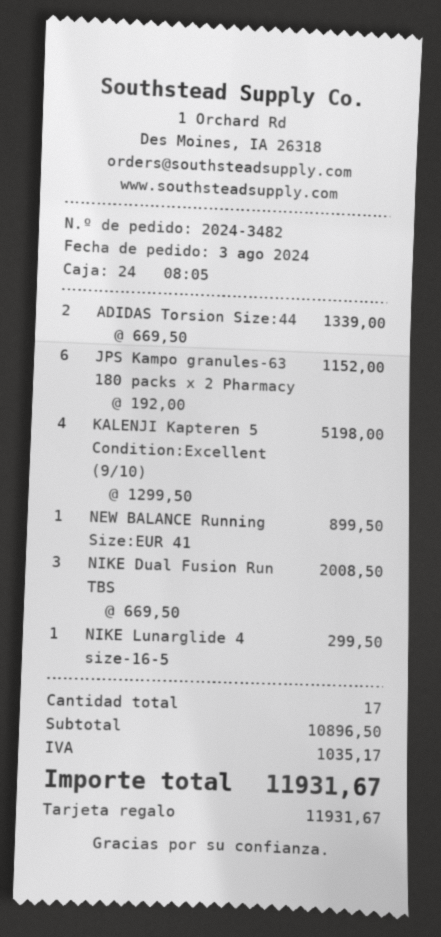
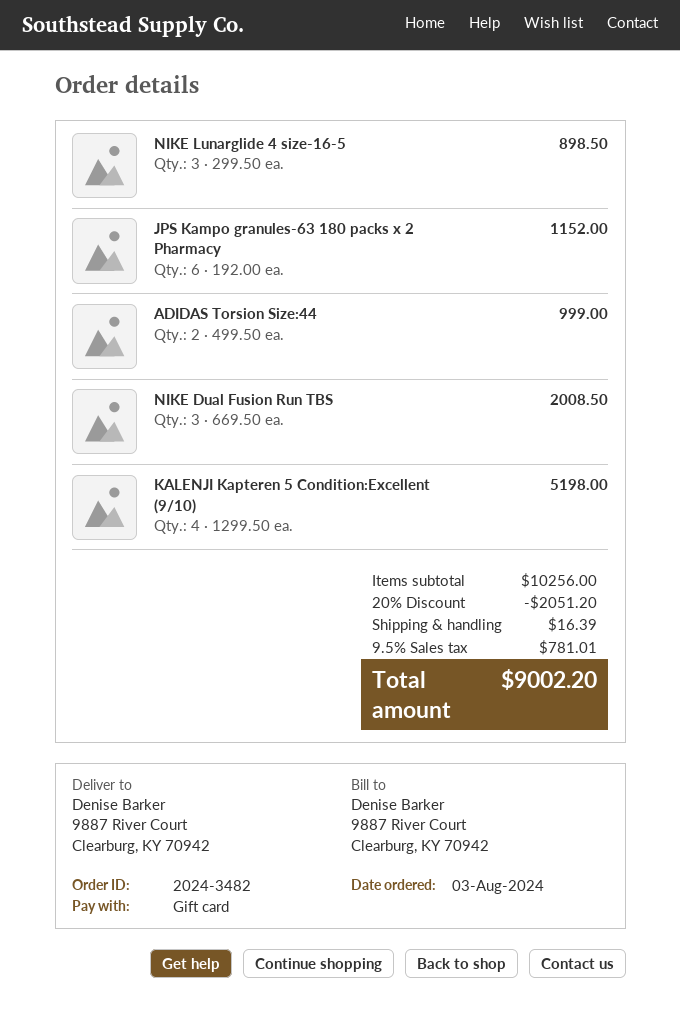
ADIDAS Torsion Size:44: 2 x 669.50 = 1339.00 -> 2 x 499.50 = 999.00
NEW BALANCE Running Size:EUR 41: 1 x 899.50 = 899.50 -> none
NIKE Lunarglide 4 size-16-5: 1 x 299.50 = 299.50 -> 3 x 299.50 = 898.50
subtotal: 10896.50 -> 10256.00
discount: none -> 20% = 2051.20
shipping: none -> 16.39
tax: 1035.17 -> 781.01
total: 11931.67 -> 9002.20

